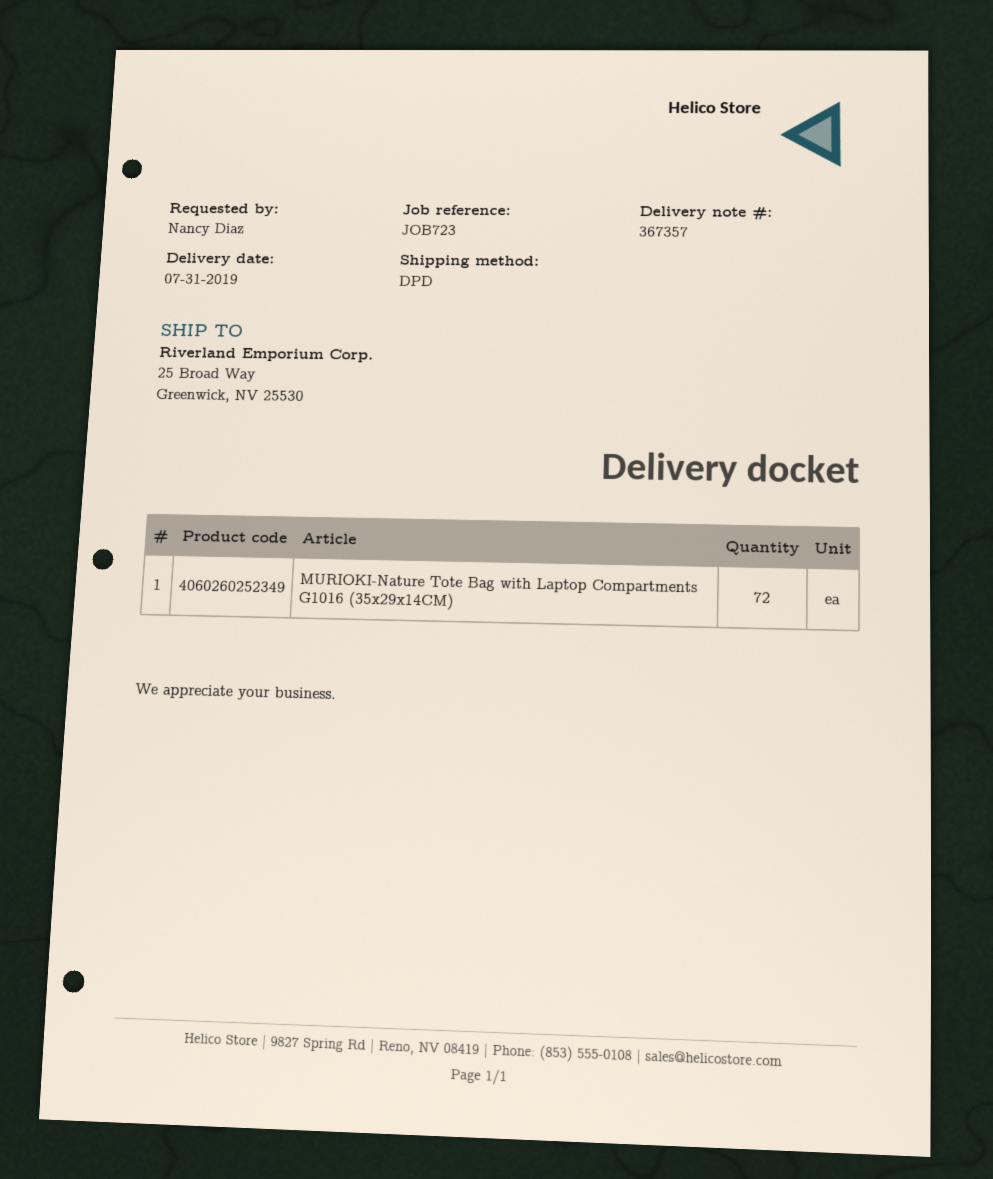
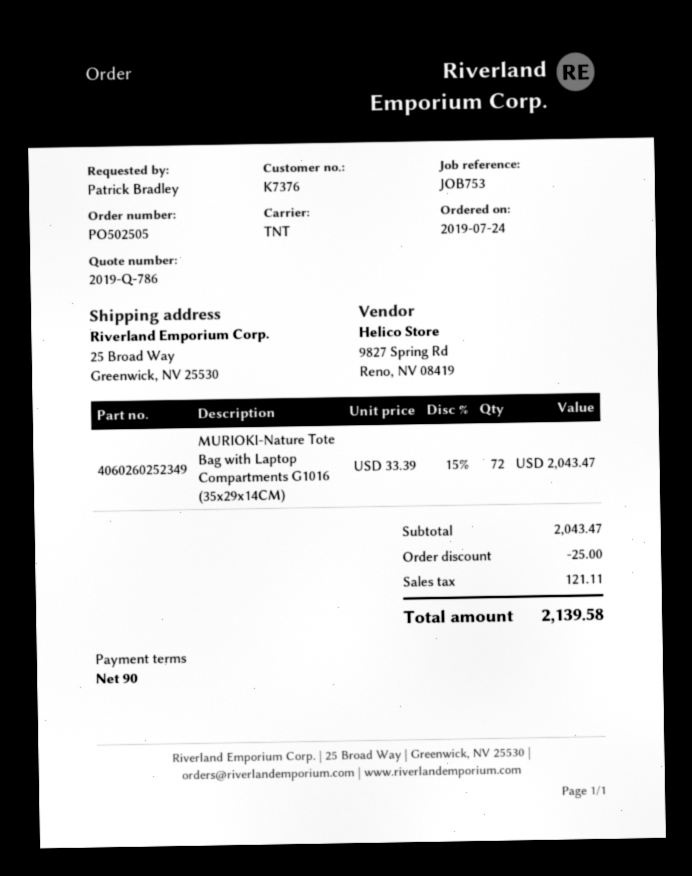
reference: JOB723 -> JOB753
ordered by: Nancy Diaz -> Patrick Bradley
shipping method: DPD -> TNT

